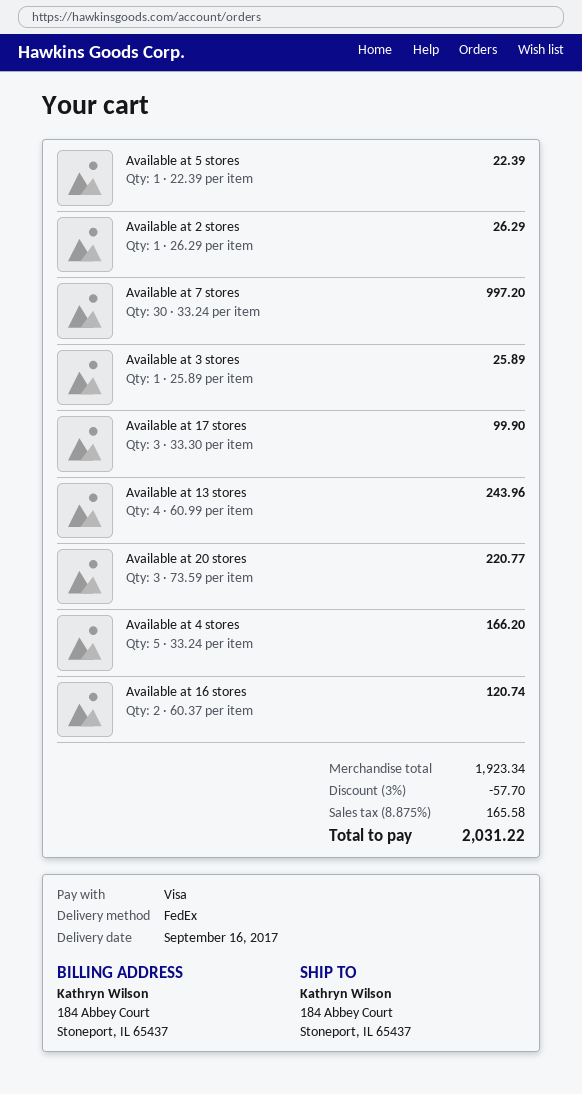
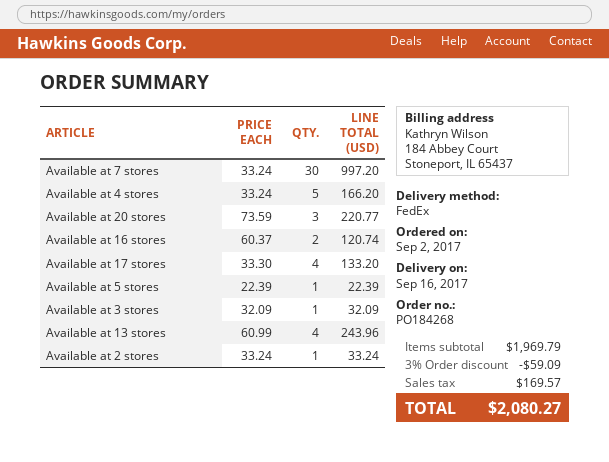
Available at 2 stores: 1 x 26.29 = 26.29 -> 1 x 33.24 = 33.24
Available at 3 stores: 1 x 25.89 = 25.89 -> 1 x 32.09 = 32.09
Available at 17 stores: 3 x 33.30 = 99.90 -> 4 x 33.30 = 133.20
subtotal: 1923.34 -> 1969.79
discount: 3% = 57.70 -> 3% = 59.09
tax: 165.58 -> 169.57
total: 2031.22 -> 2080.27

